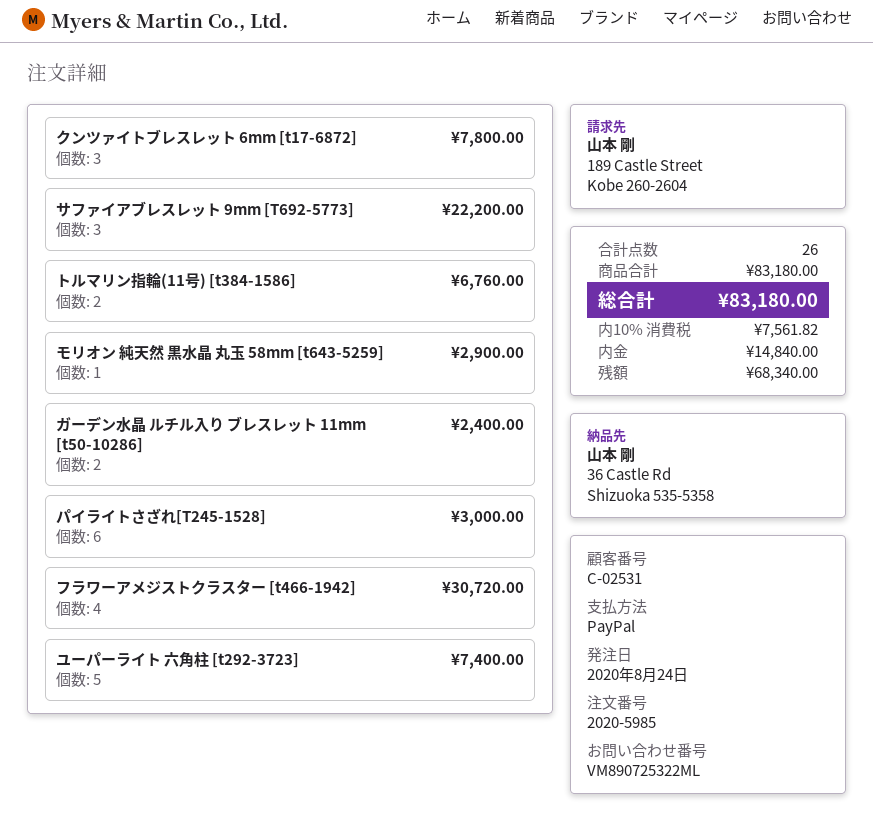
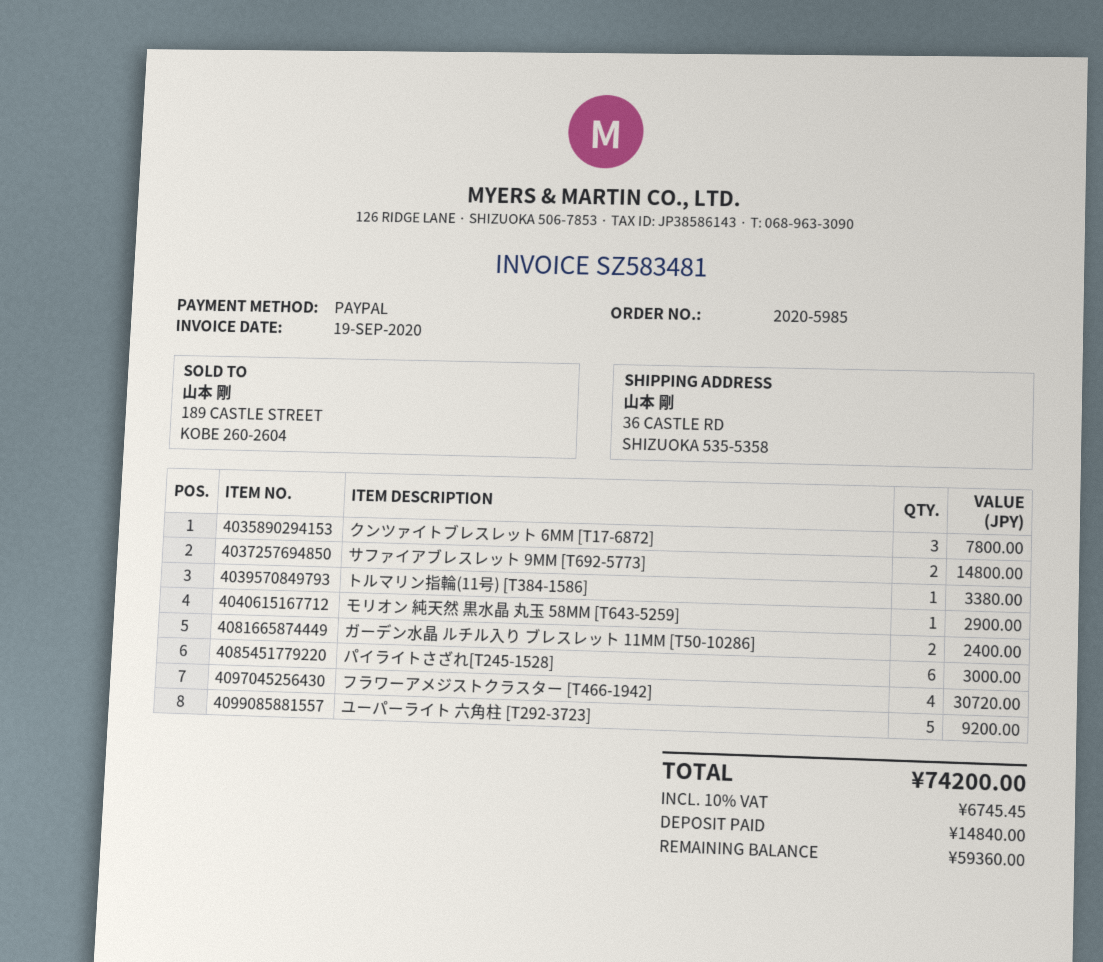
サファイアブレスレット 9mm [T692-5773]: 3 for 22200.00 -> 2 for 14800.00
トルマリン指輪(11号) [t384-1586]: 2 for 6760.00 -> 1 for 3380.00
ユーパーライト 六角柱 [t292-3723]: 5 for 7400.00 -> 5 for 9200.00
tax: 10% = 7561.82 -> 10% = 6745.45
total: 83180.00 -> 74200.00
balance: 68340.00 -> 59360.00

